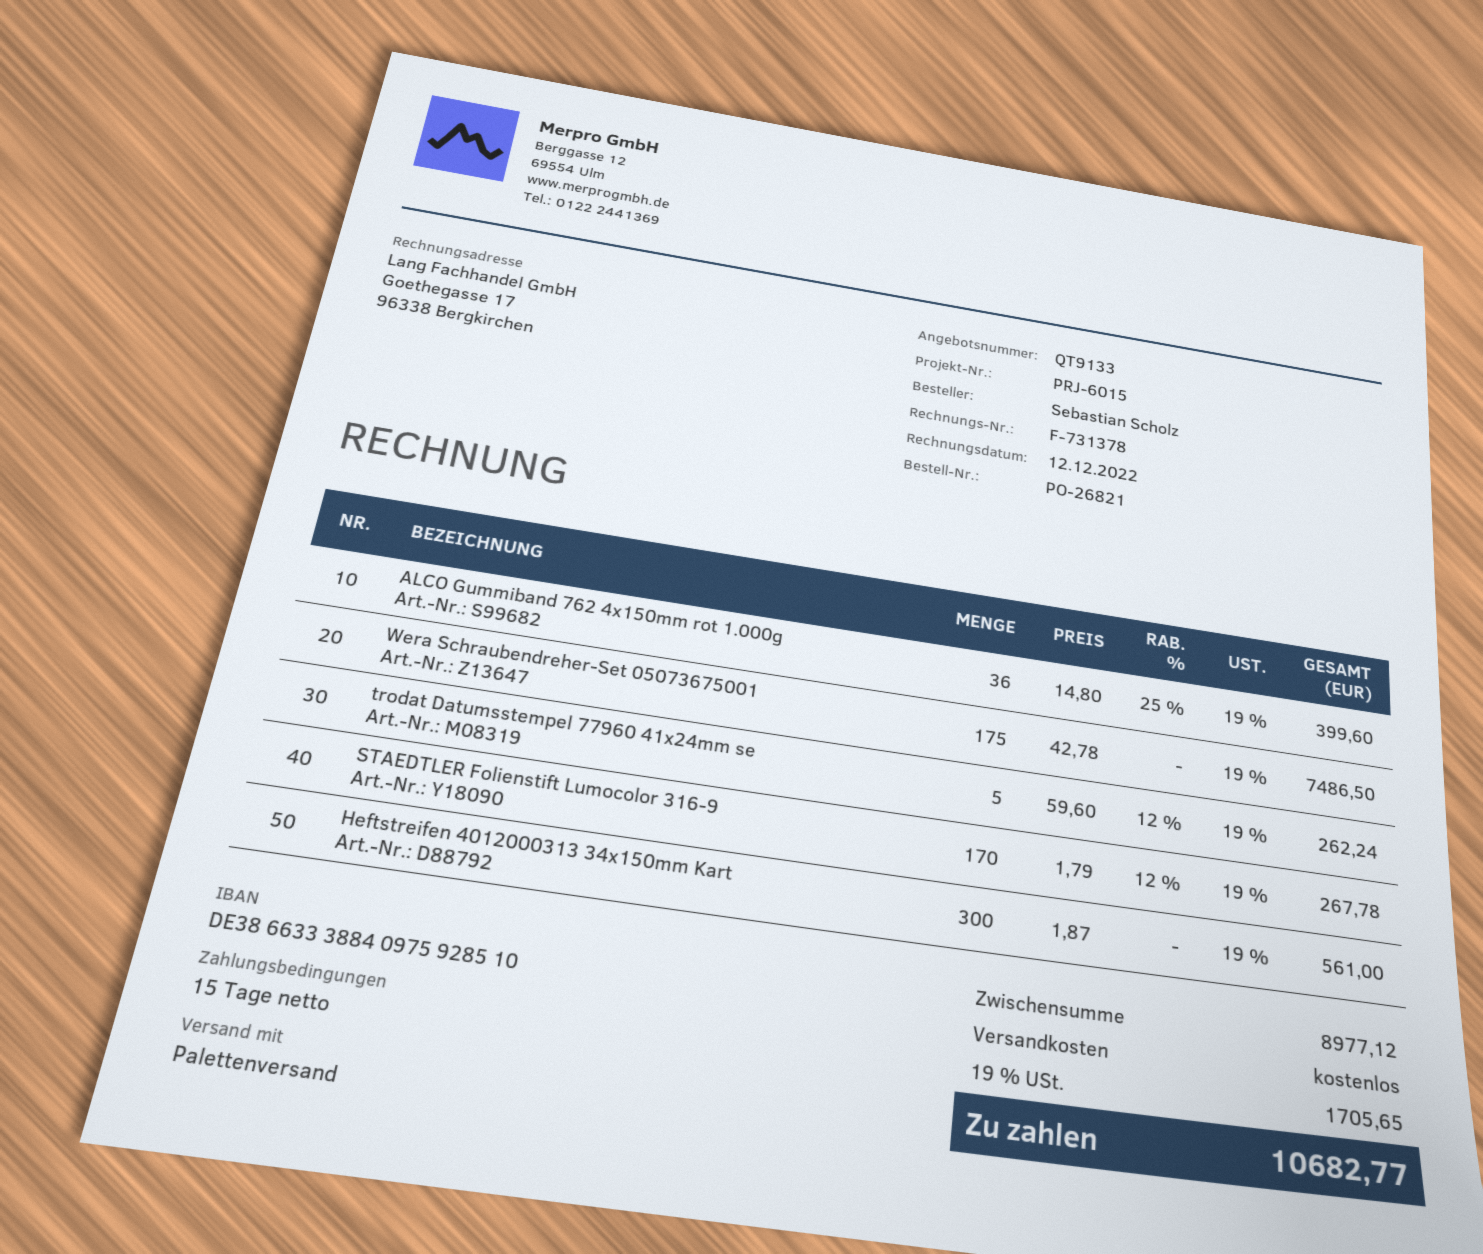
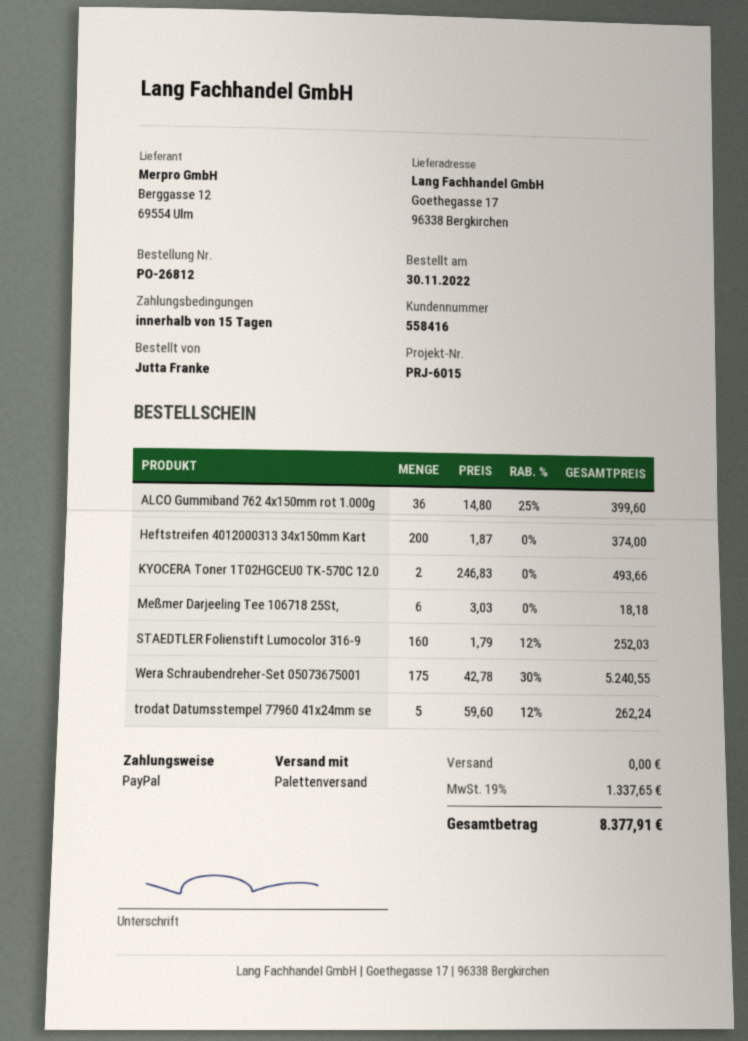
order number: PO-26821 -> PO-26812
ordered by: Sebastian Scholz -> Jutta Franke
Wera Schraubendreher-Set 05073675001: 175 x 42.78 = 7486.50 -> 175 x 42.78 - 30% = 5240.55
STAEDTLER Folienstift Lumocolor 316-9: 170 x 1.79 - 12% = 267.78 -> 160 x 1.79 - 12% = 252.03
Heftstreifen 4012000313 34x150mm Kart: 300 x 1.87 = 561.00 -> 200 x 1.87 = 374.00
KYOCERA Toner 1T02HGCEU0 TK-570C 12.0: none -> 2 x 246.83 = 493.66
Meßmer Darjeeling Tee 106718 25St,: none -> 6 x 3.03 = 18.18
tax: 19% = 1705.65 -> 19% = 1337.65
total: 10682.77 -> 8377.91

